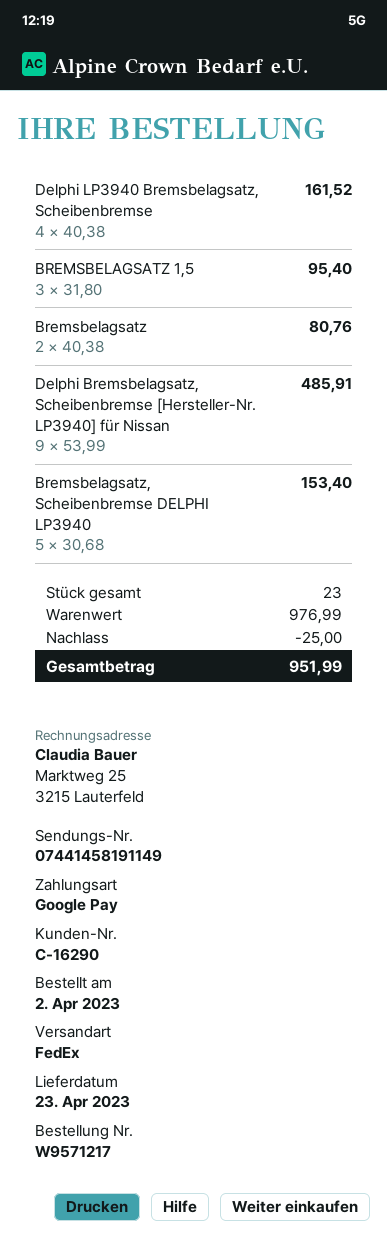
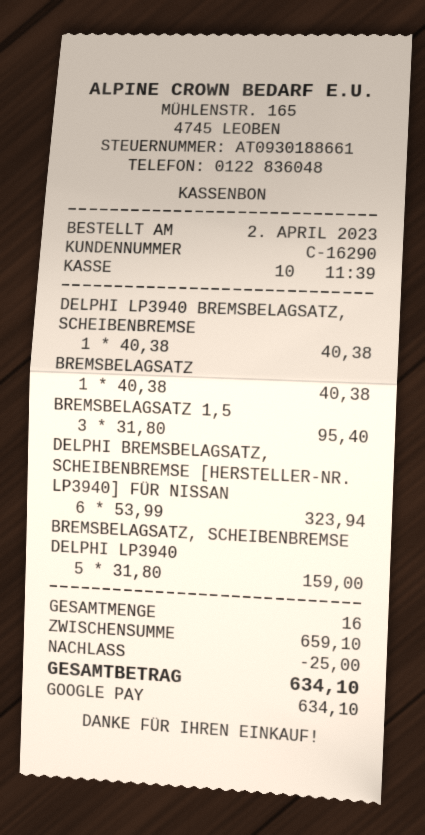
Delphi LP3940 Bremsbelagsatz, Scheibenbremse: 4 x 40.38 = 161.52 -> 1 x 40.38 = 40.38
Bremsbelagsatz: 2 x 40.38 = 80.76 -> 1 x 40.38 = 40.38
Delphi Bremsbelagsatz, Scheibenbremse [Hersteller-Nr. LP3940] für Nissan: 9 x 53.99 = 485.91 -> 6 x 53.99 = 323.94
Bremsbelagsatz, Scheibenbremse DELPHI LP3940: 5 x 30.68 = 153.40 -> 5 x 31.80 = 159.00
total quantity: 23 -> 16
subtotal: 976.99 -> 659.10
total: 951.99 -> 634.10

